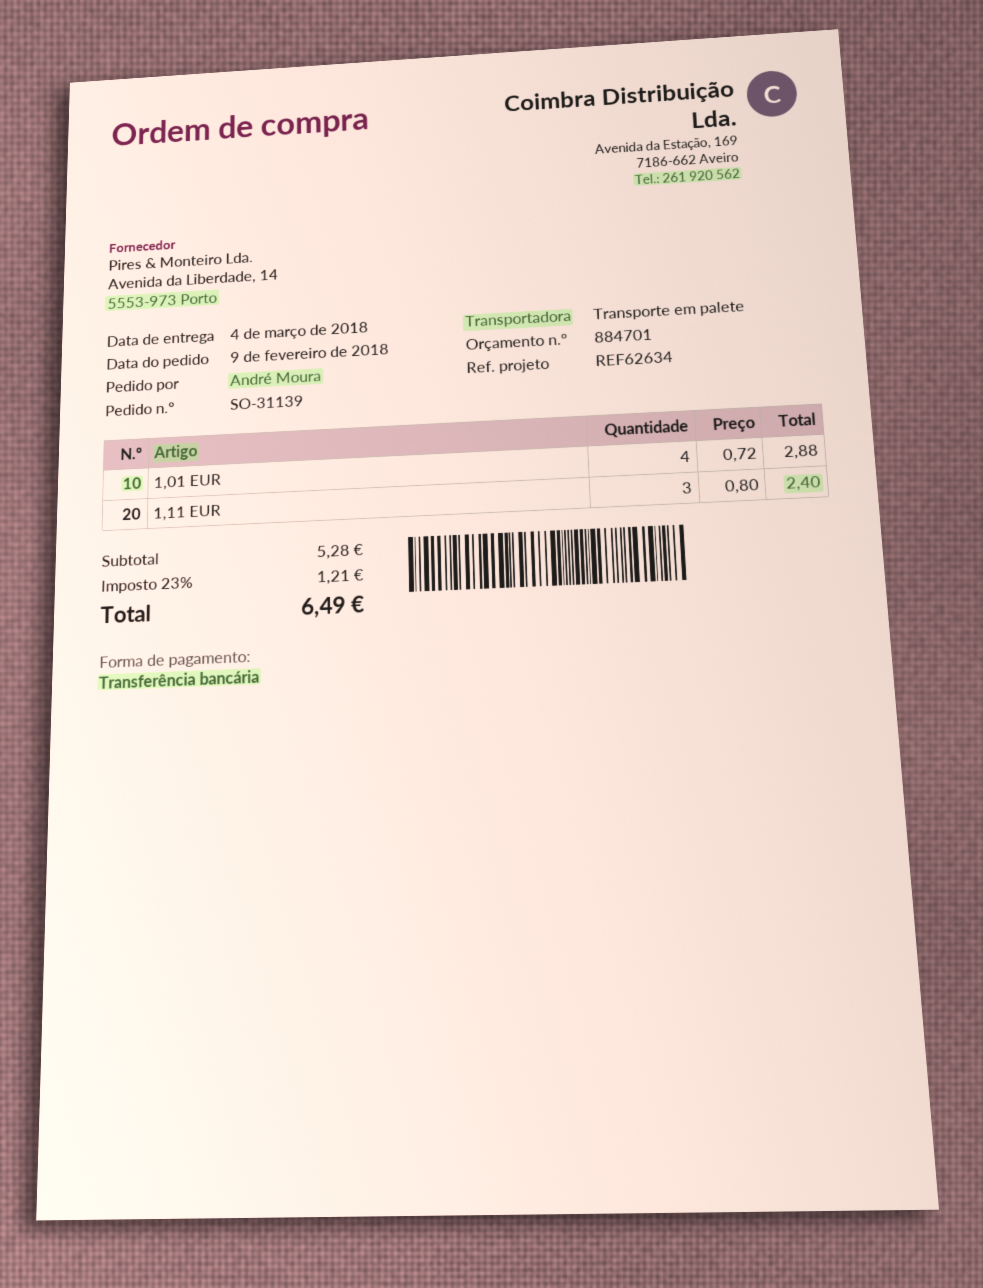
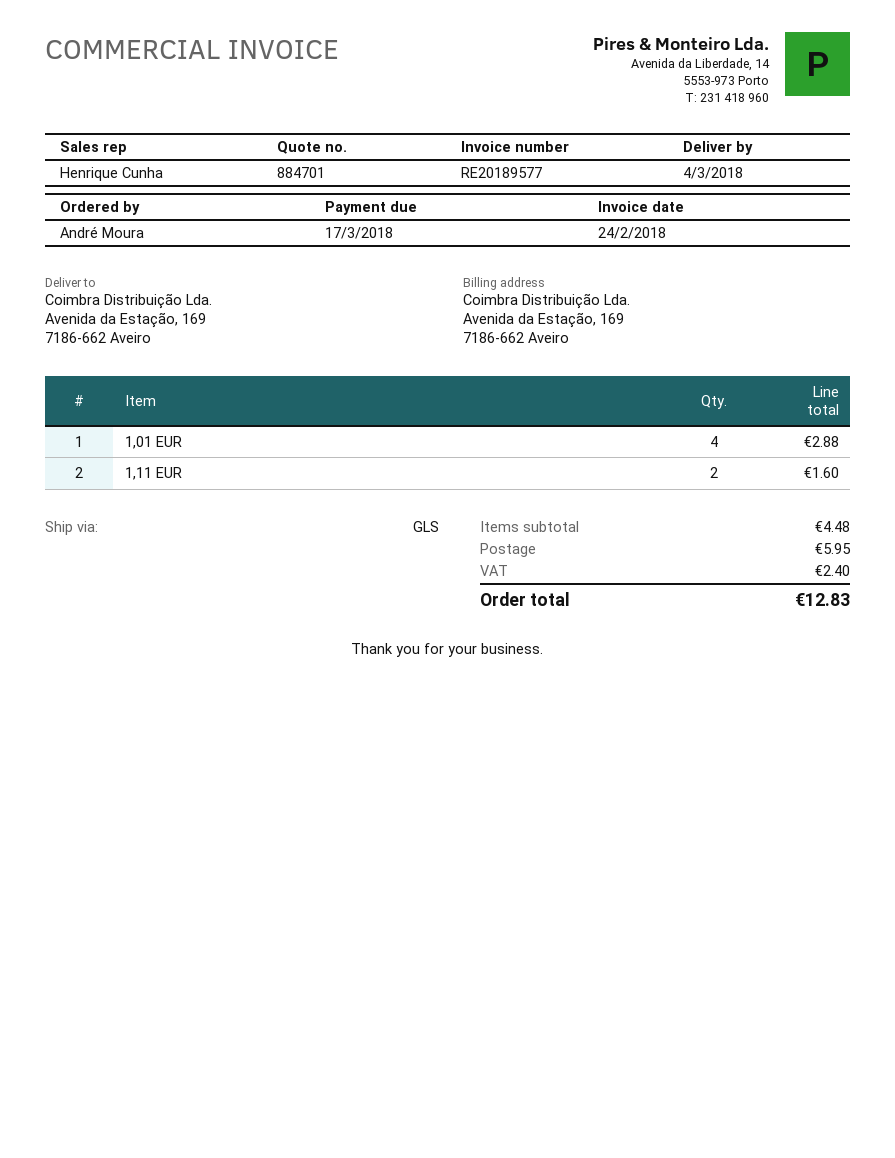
shipping method: pallet freight -> GLS
1,11 EUR: 3 for 2.40 -> 2 for 1.60
subtotal: 5.28 -> 4.48
shipping: none -> 5.95
tax: 1.21 -> 2.40
total: 6.49 -> 12.83

